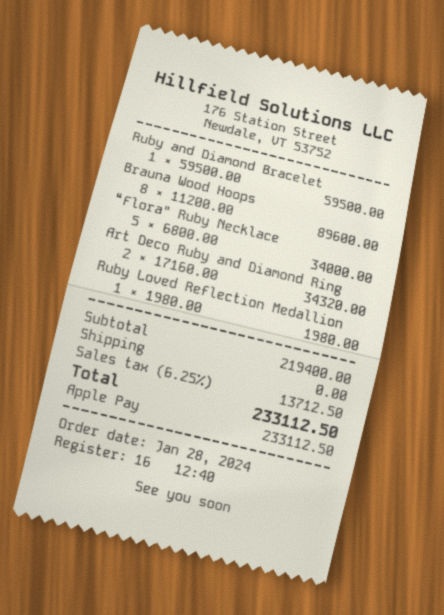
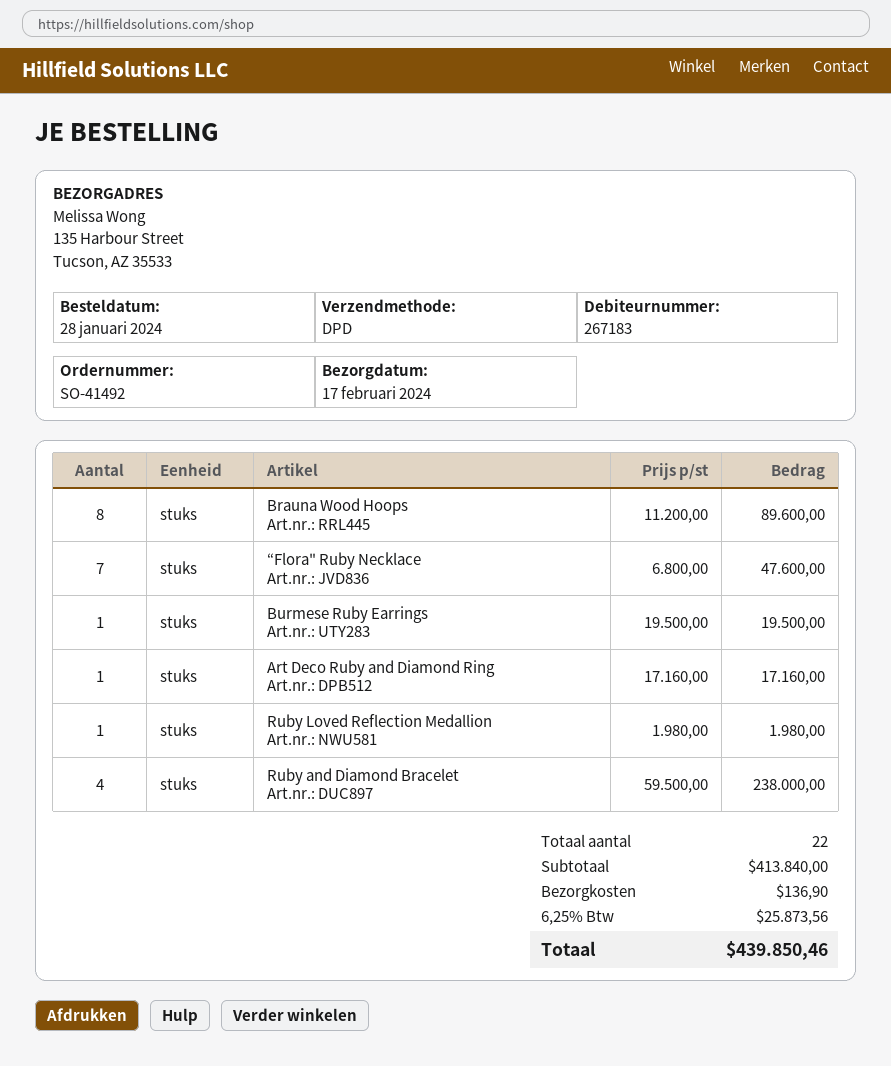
Ruby and Diamond Bracelet: 1 x 59500.00 = 59500.00 -> 4 x 59500.00 = 238000.00
“Flora" Ruby Necklace: 5 x 6800.00 = 34000.00 -> 7 x 6800.00 = 47600.00
Art Deco Ruby and Diamond Ring: 2 x 17160.00 = 34320.00 -> 1 x 17160.00 = 17160.00
Burmese Ruby Earrings: none -> 1 x 19500.00 = 19500.00
subtotal: 219400.00 -> 413840.00
shipping: 0.00 -> 136.90
tax: 6.25% = 13712.50 -> 6.25% = 25873.56
total: 233112.50 -> 439850.46

